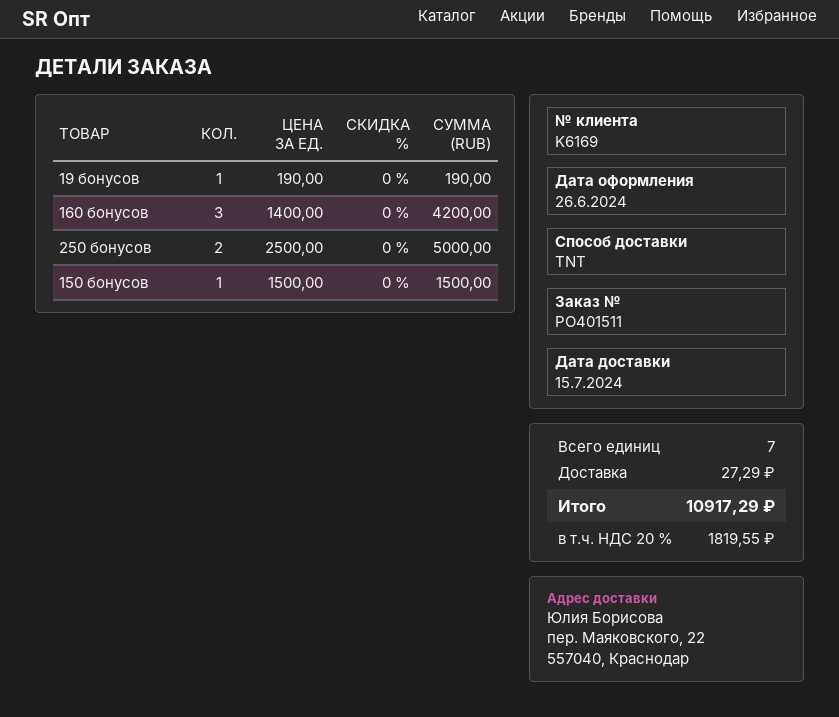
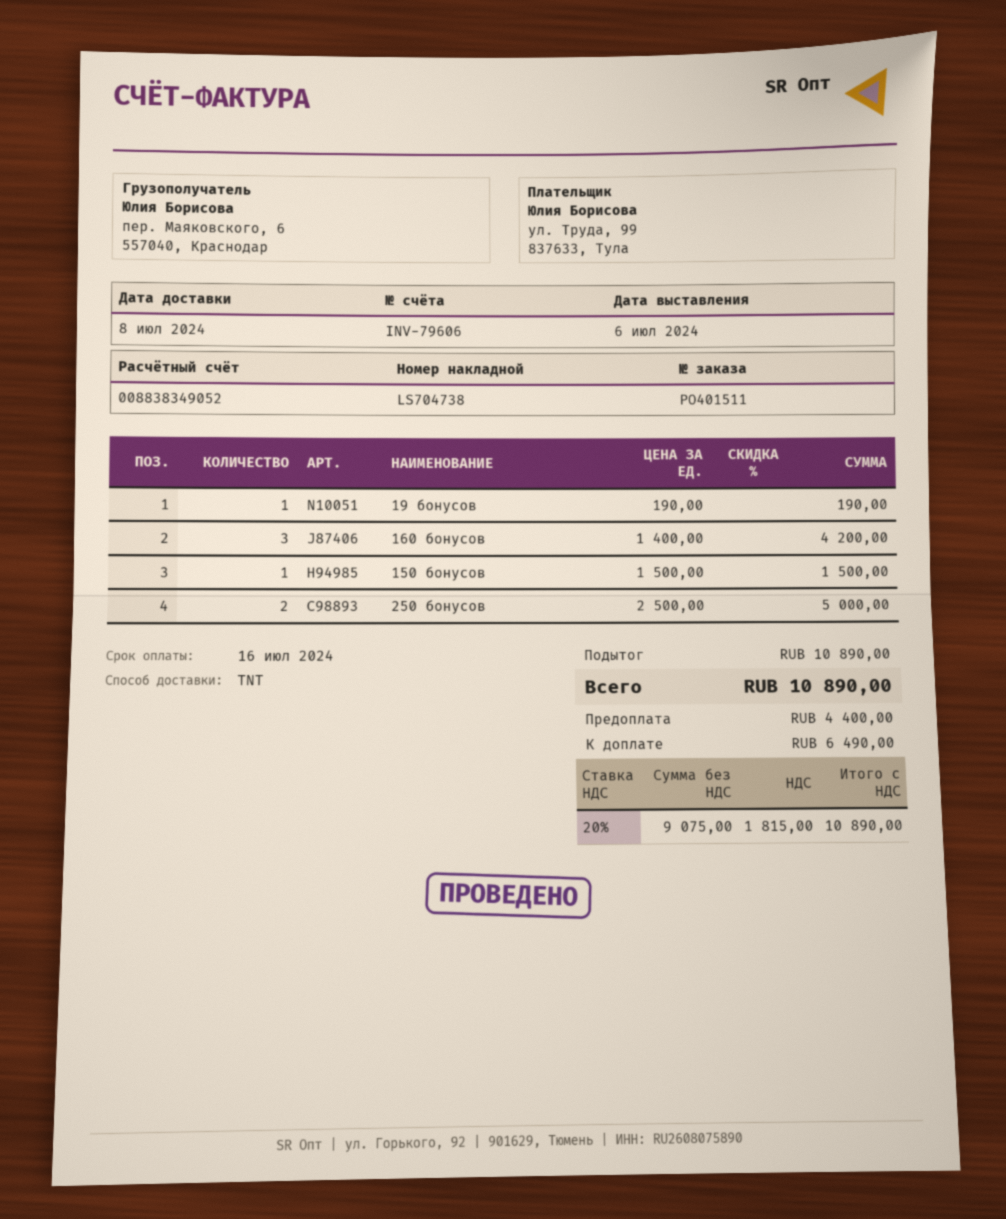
delivery date: 2024-07-15 -> 2024-07-08
ship to: пер. Маяковского, 22, 557040, Краснодар -> пер. Маяковского, 6, 557040, Краснодар
shipping: 27.29 -> none
tax: 20% = 1819.55 -> 20% = 1815.00
total: 10917.29 -> 10890.00

